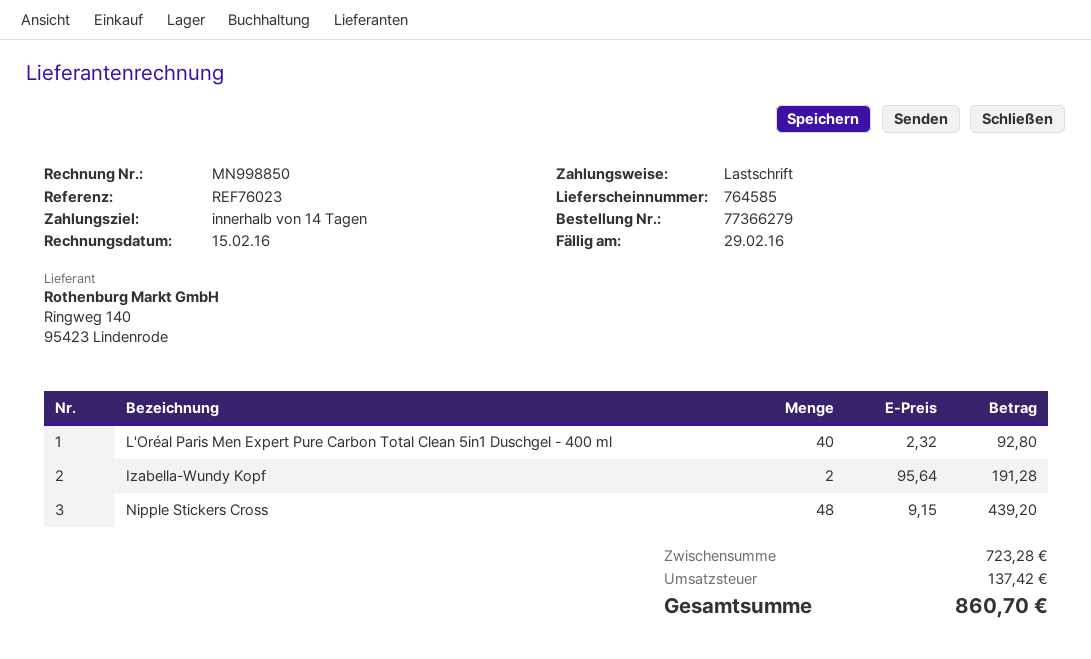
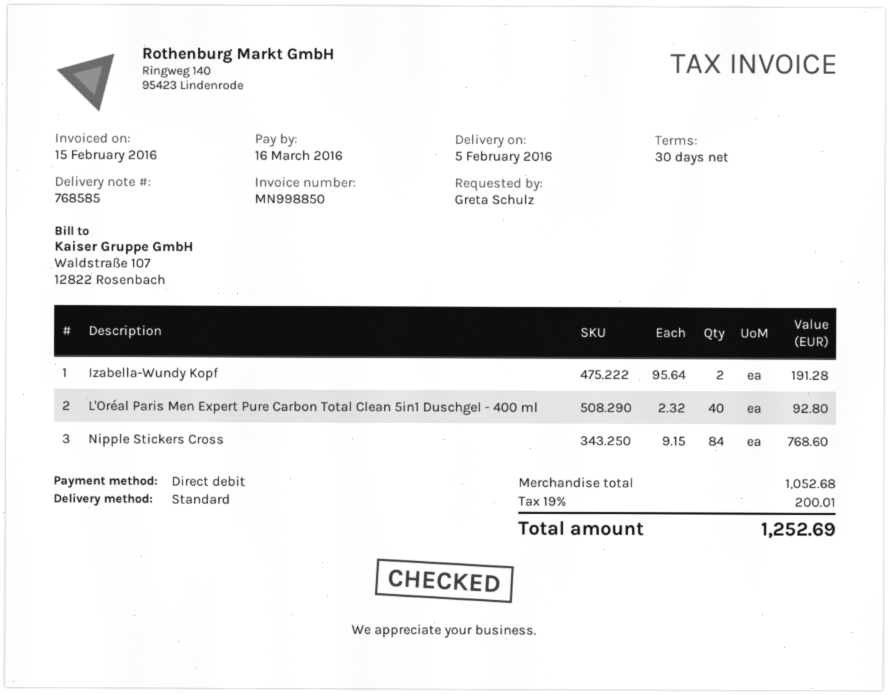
delivery note number: 764585 -> 768585
payment terms: 14 days -> 30 days
due date: 2016-02-29 -> 2016-03-16
Nipple Stickers Cross: 48 x 9.15 = 439.20 -> 84 x 9.15 = 768.60
subtotal: 723.28 -> 1052.68
tax: 137.42 -> 200.01
total: 860.70 -> 1252.69

